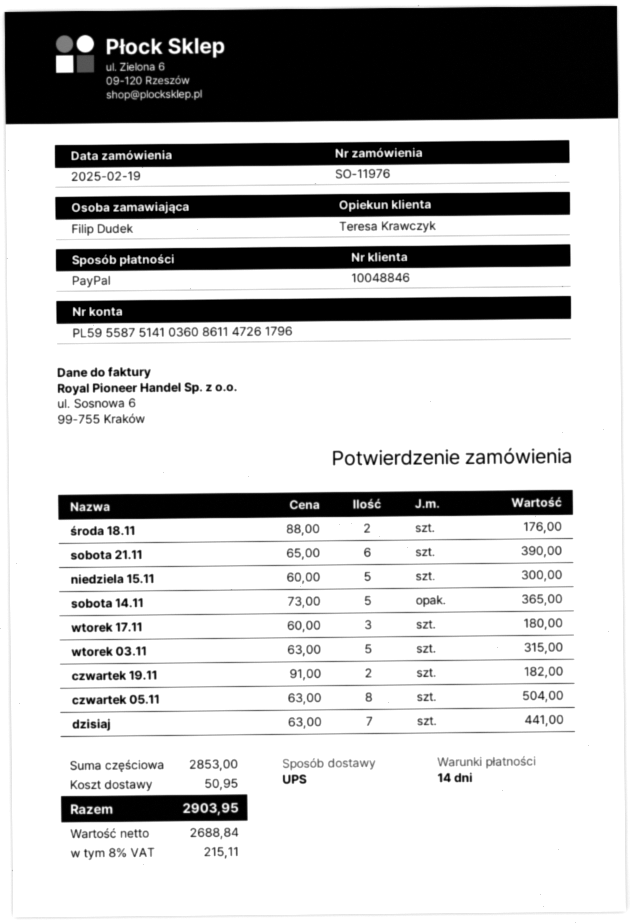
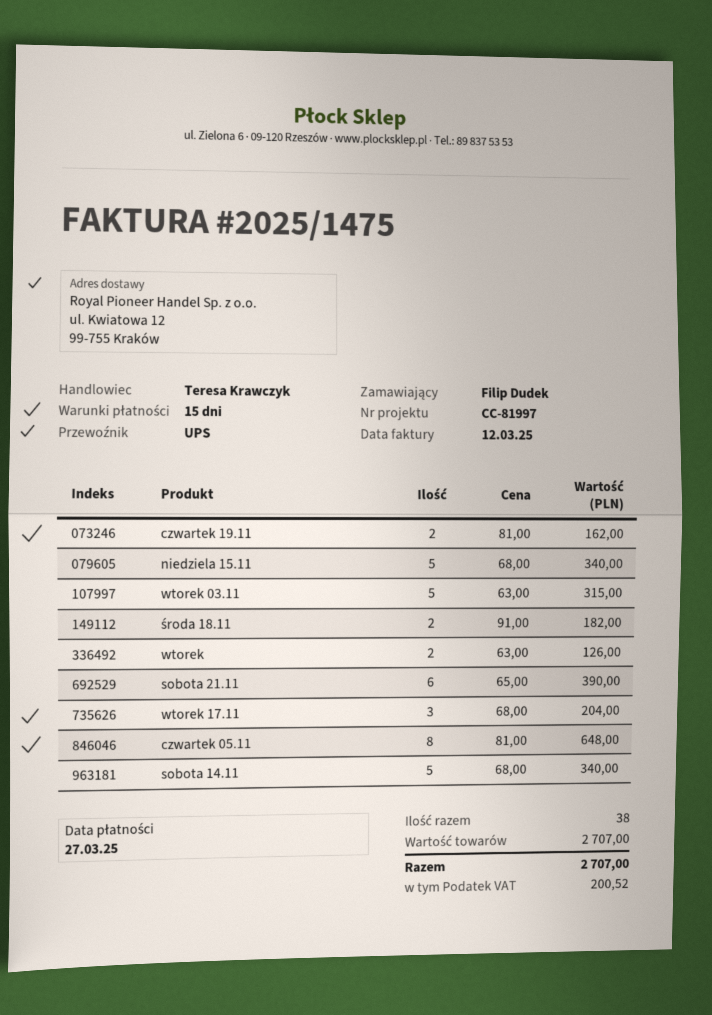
payment terms: 14 days -> 15 days
środa 18.11: 2 x 88.00 = 176.00 -> 2 x 91.00 = 182.00
niedziela 15.11: 5 x 60.00 = 300.00 -> 5 x 68.00 = 340.00
sobota 14.11: 5 x 73.00 = 365.00 -> 5 x 68.00 = 340.00
wtorek 17.11: 3 x 60.00 = 180.00 -> 3 x 68.00 = 204.00
czwartek 19.11: 2 x 91.00 = 182.00 -> 2 x 81.00 = 162.00
czwartek 05.11: 8 x 63.00 = 504.00 -> 8 x 81.00 = 648.00
dzisiaj: 7 x 63.00 = 441.00 -> none
wtorek: none -> 2 x 63.00 = 126.00
subtotal: 2853.00 -> 2707.00
shipping: 50.95 -> none
tax: 215.11 -> 200.52
total: 2903.95 -> 2707.00

